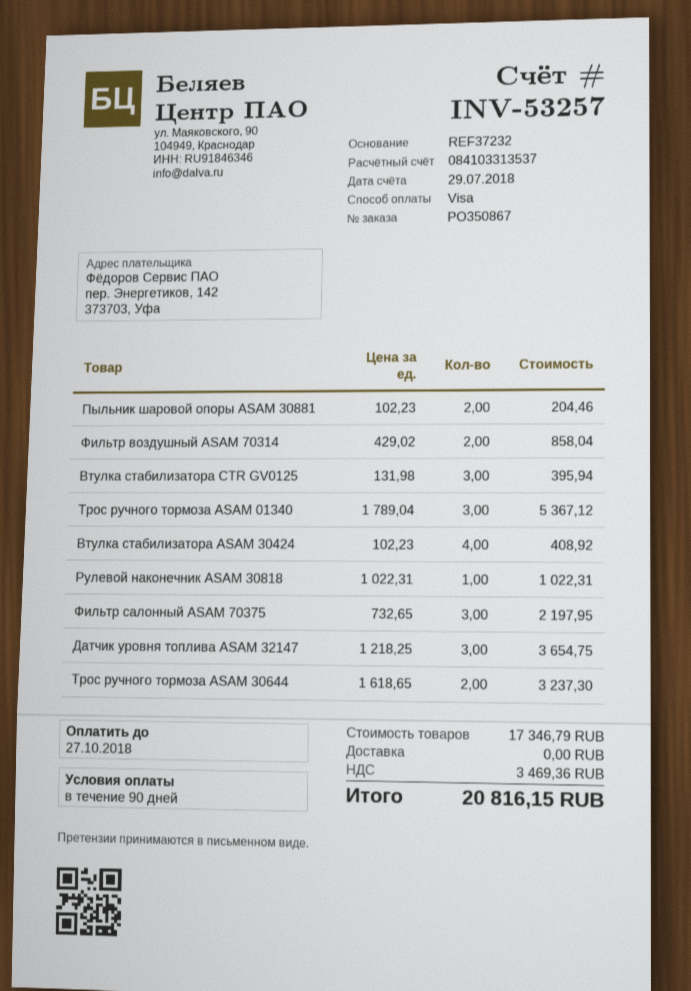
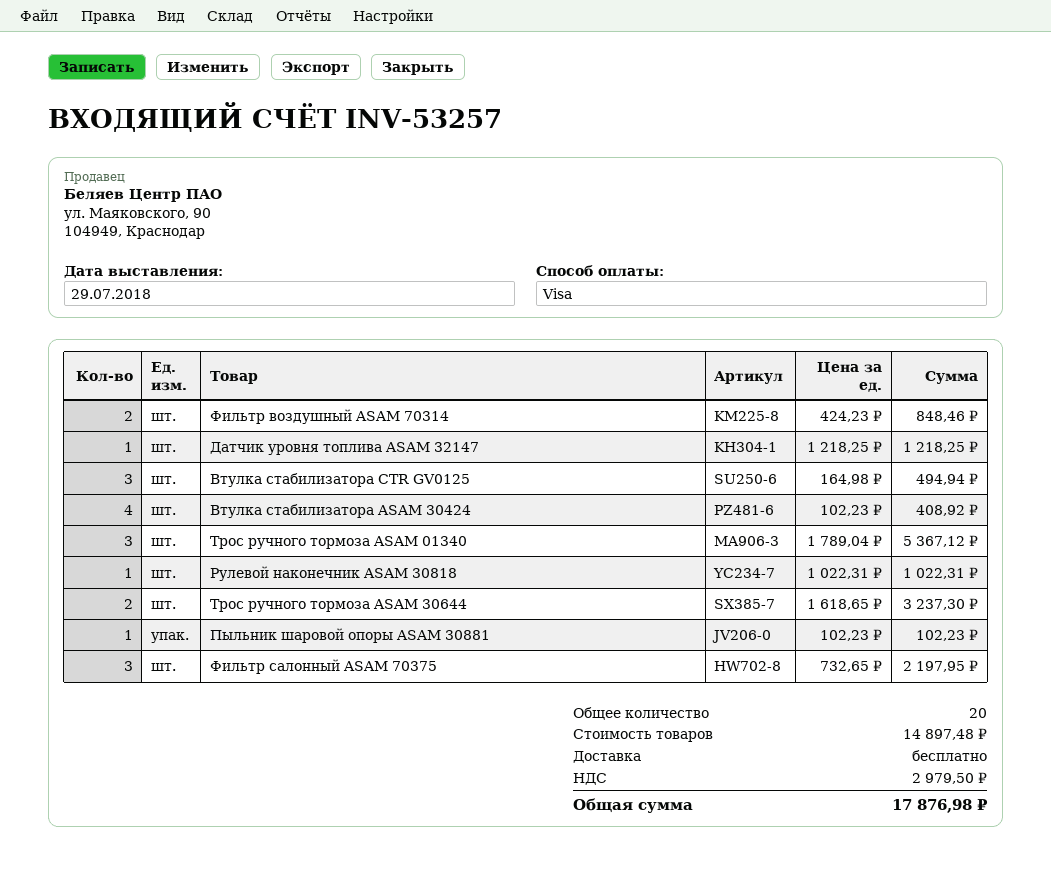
Пыльник шаровой опоры ASAM 30881: 2 x 102.23 = 204.46 -> 1 x 102.23 = 102.23
Фильтр воздушный ASAM 70314: 2 x 429.02 = 858.04 -> 2 x 424.23 = 848.46
Втулка стабилизатора CTR GV0125: 3 x 131.98 = 395.94 -> 3 x 164.98 = 494.94
Датчик уровня топлива ASAM 32147: 3 x 1218.25 = 3654.75 -> 1 x 1218.25 = 1218.25
subtotal: 17346.79 -> 14897.48
tax: 3469.36 -> 2979.50
total: 20816.15 -> 17876.98

